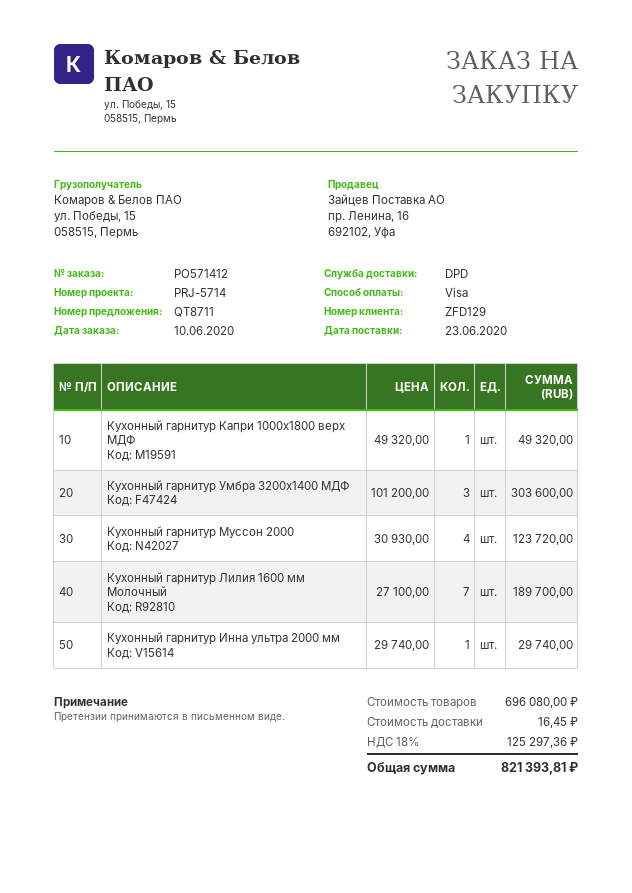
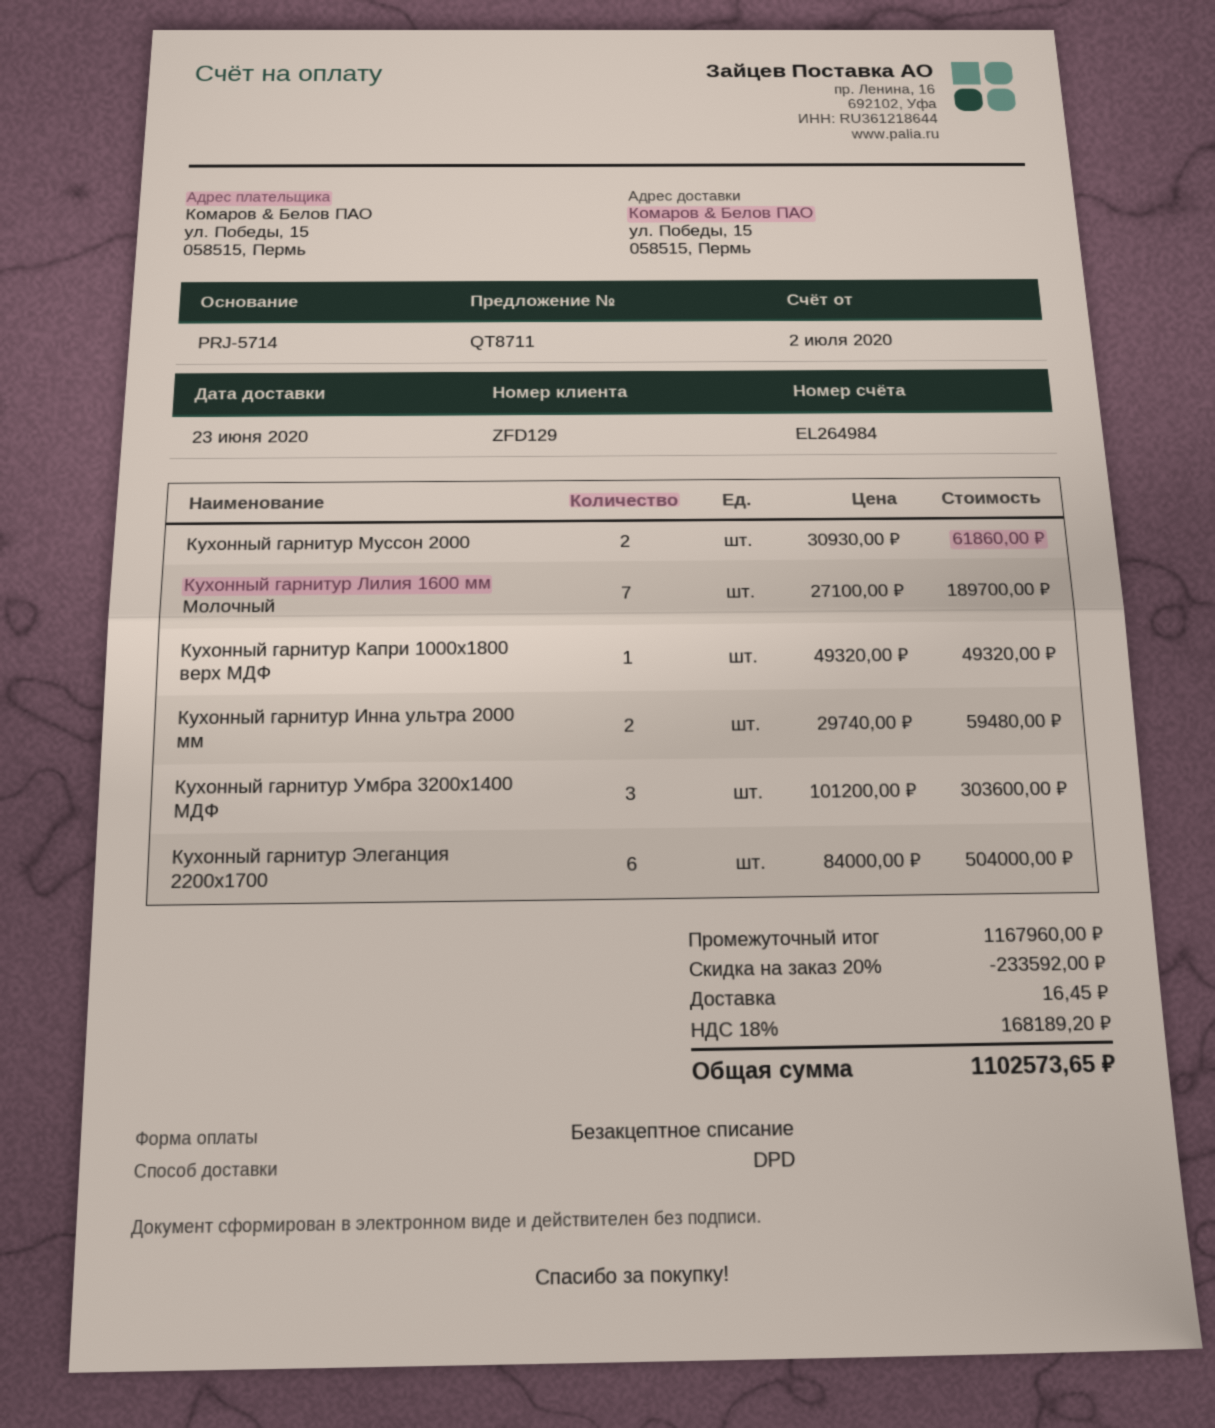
payment method: Visa -> direct debit
Кухонный гарнитур Муссон 2000: 4 x 30930.00 = 123720.00 -> 2 x 30930.00 = 61860.00
Кухонный гарнитур Инна ультра 2000 мм: 1 x 29740.00 = 29740.00 -> 2 x 29740.00 = 59480.00
Кухонный гарнитур Элеганция 2200х1700: none -> 6 x 84000.00 = 504000.00
subtotal: 696080.00 -> 1167960.00
discount: none -> 20% = 233592.00
tax: 18% = 125297.36 -> 18% = 168189.20
total: 821393.81 -> 1102573.65

